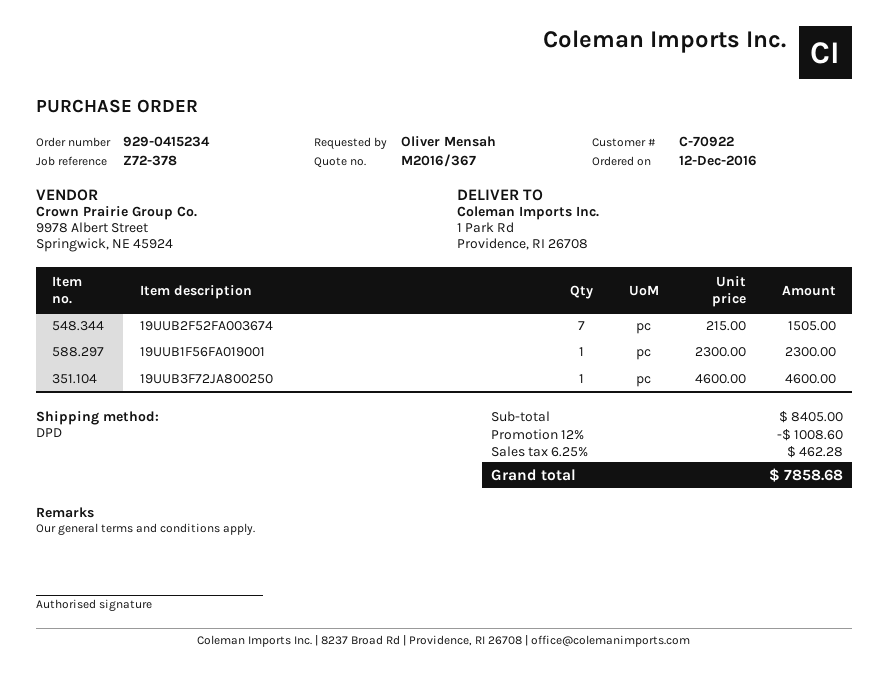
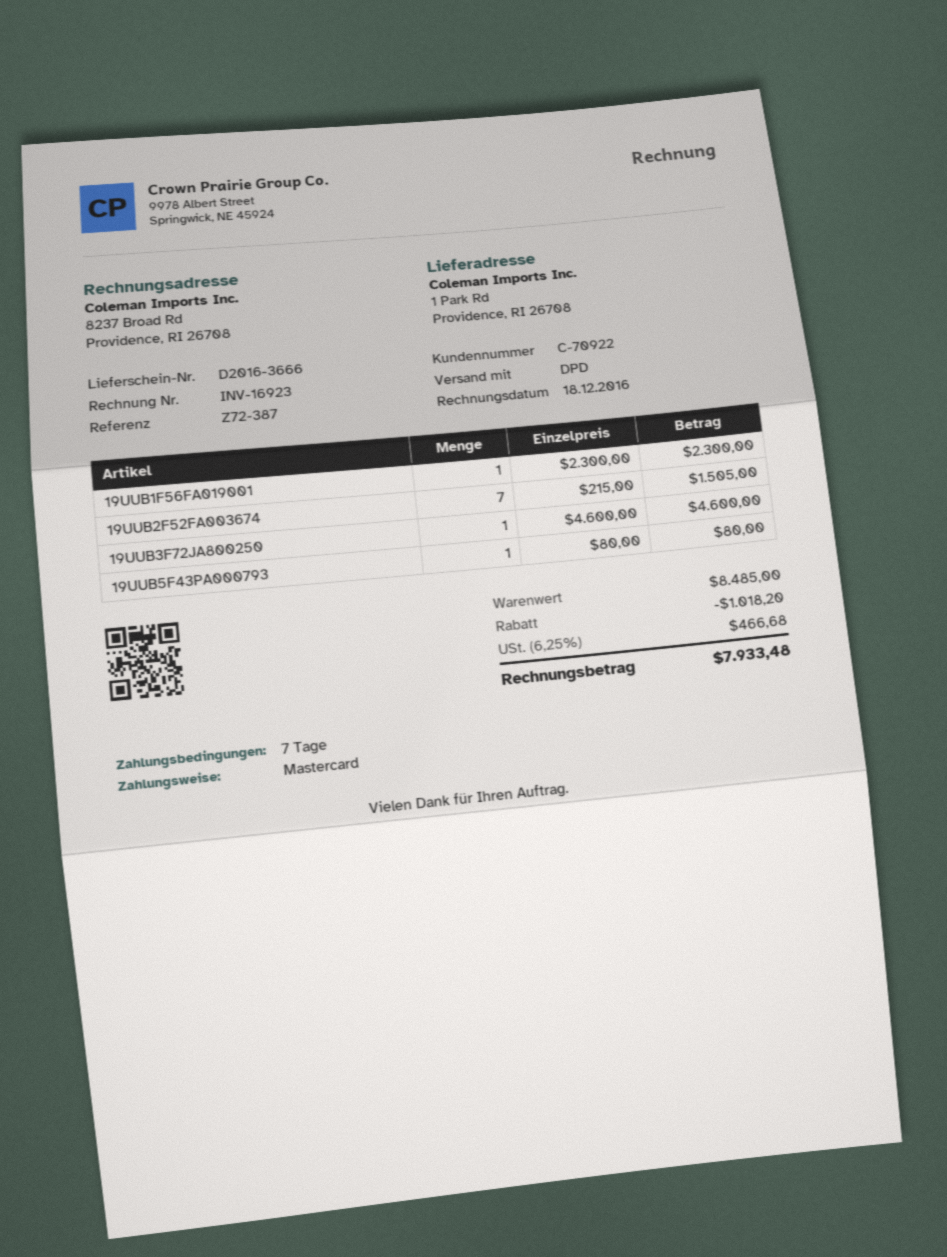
reference: Z72-378 -> Z72-387
19UUB5F43PA000793: none -> 1 x 80.00 = 80.00
subtotal: 8405.00 -> 8485.00
discount: 1008.60 -> 1018.20
tax: 6.25% = 462.28 -> 6.25% = 466.68
total: 7858.68 -> 7933.48

